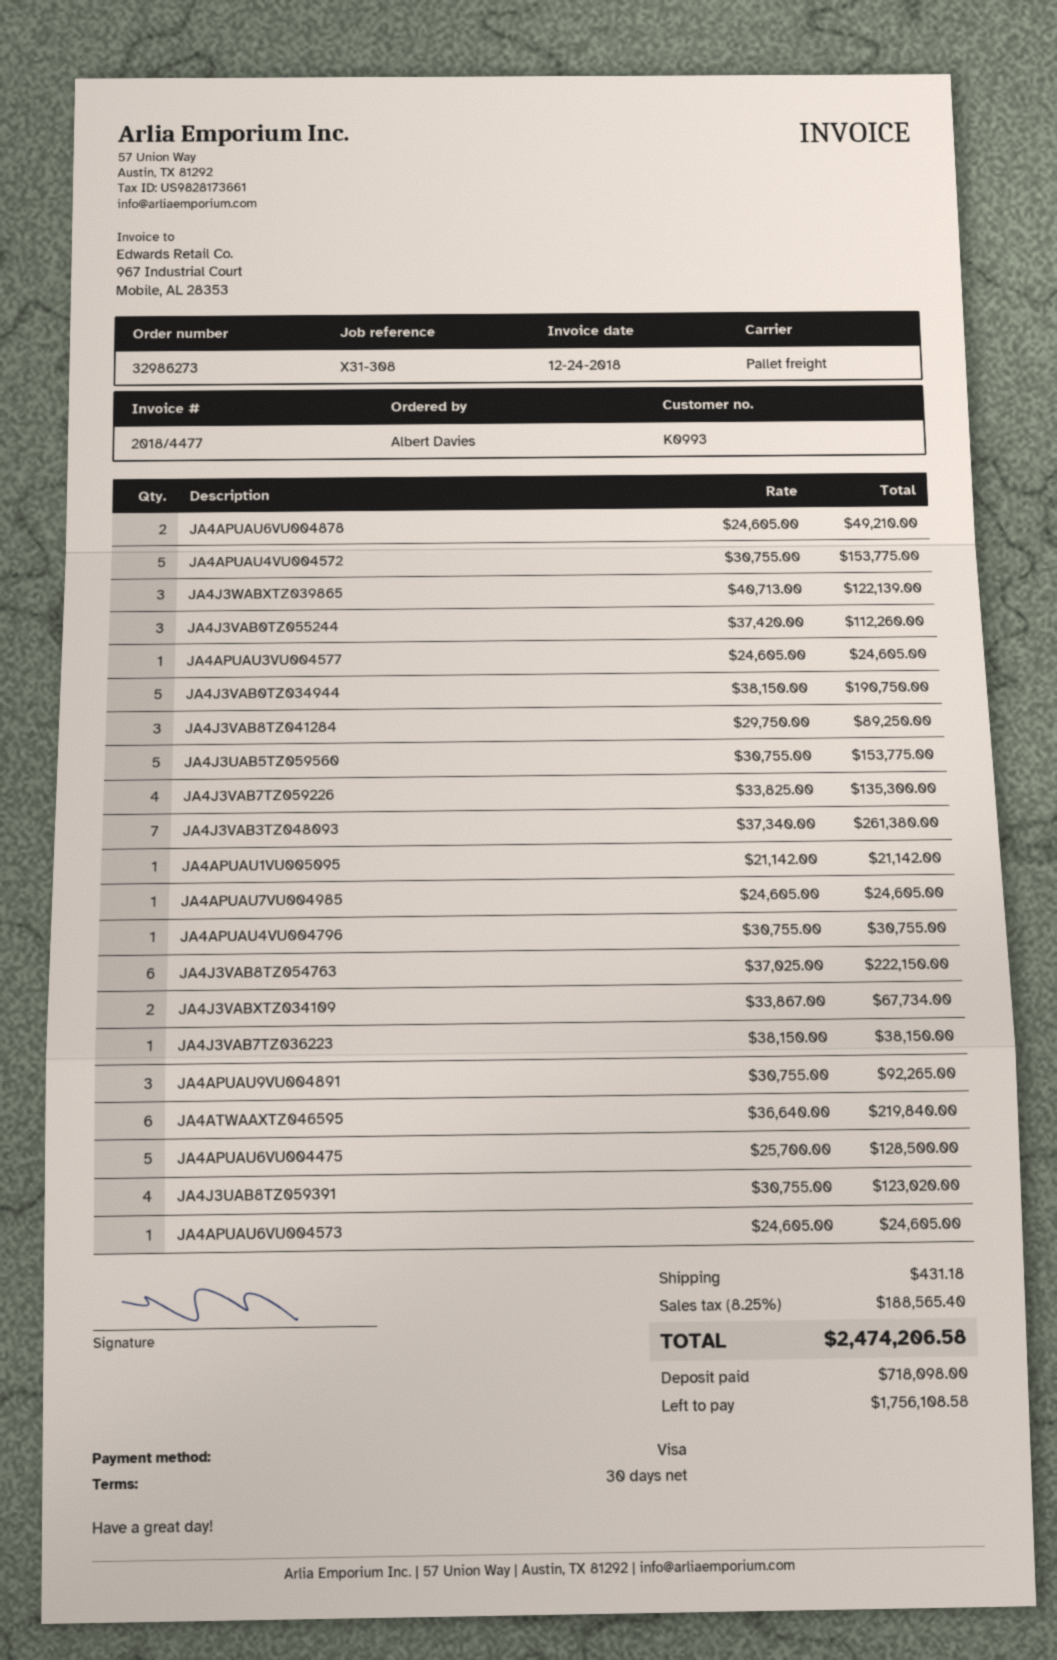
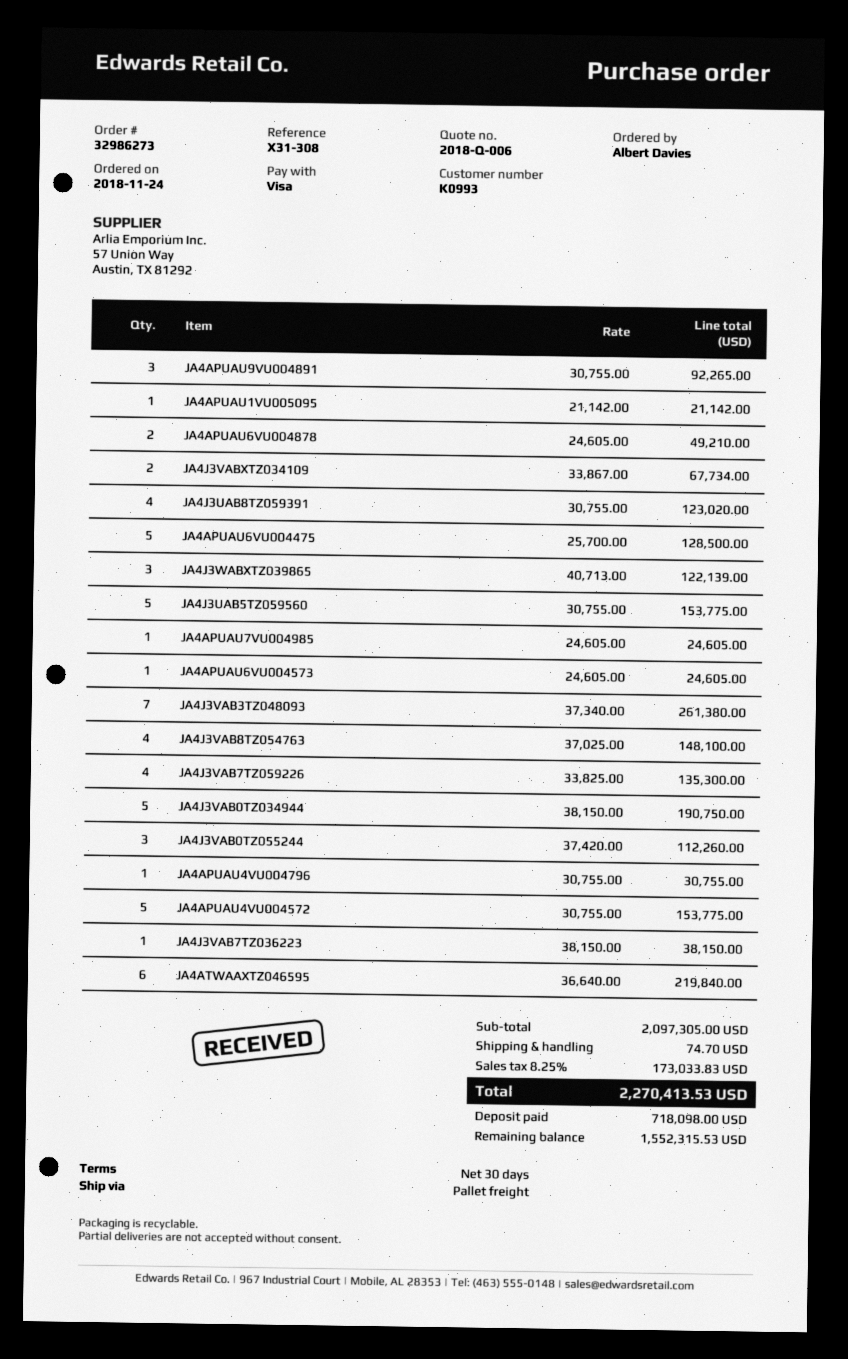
JA4APUAU3VU004577: 1 x 24605.00 = 24605.00 -> none
JA4J3VAB8TZ041284: 3 x 29750.00 = 89250.00 -> none
JA4J3VAB8TZ054763: 6 x 37025.00 = 222150.00 -> 4 x 37025.00 = 148100.00
shipping: 431.18 -> 74.70
tax: 8.25% = 188565.40 -> 8.25% = 173033.83
total: 2474206.58 -> 2270413.53
balance: 1756108.58 -> 1552315.53

